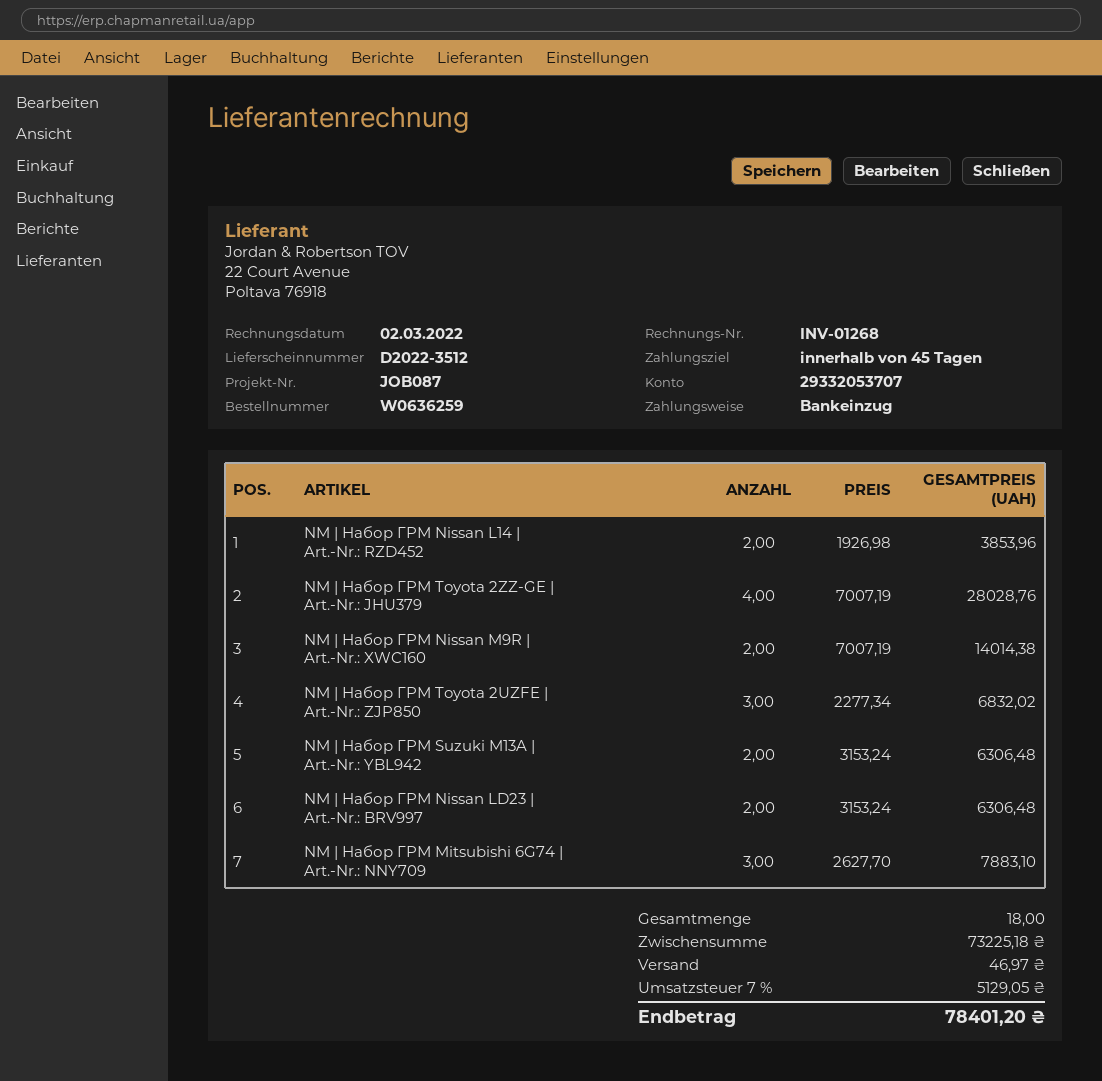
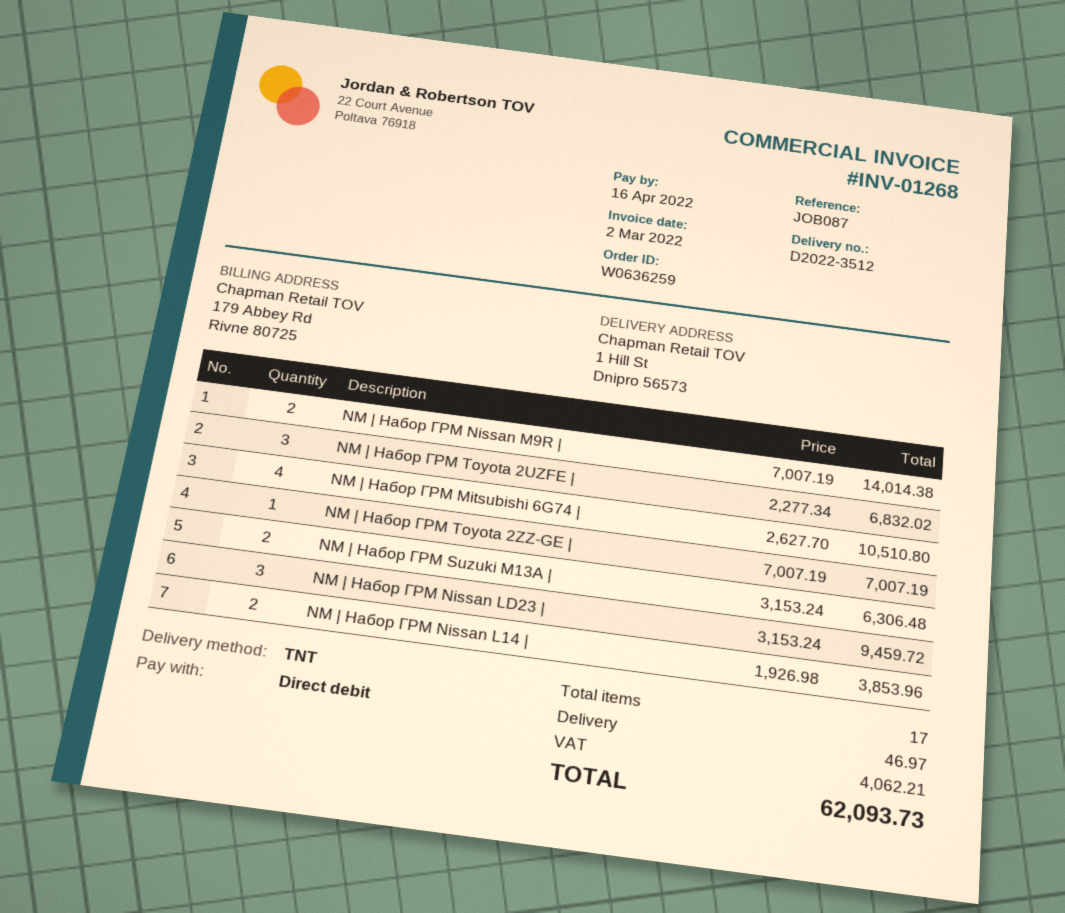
NM | Набор ГРМ Toyota 2ZZ-GE |: 4 x 7007.19 = 28028.76 -> 1 x 7007.19 = 7007.19
NM | Набор ГРМ Nissan LD23 |: 2 x 3153.24 = 6306.48 -> 3 x 3153.24 = 9459.72
NM | Набор ГРМ Mitsubishi 6G74 |: 3 x 2627.70 = 7883.10 -> 4 x 2627.70 = 10510.80
total quantity: 18 -> 17
tax: 5129.05 -> 4062.21
total: 78401.20 -> 62093.73

